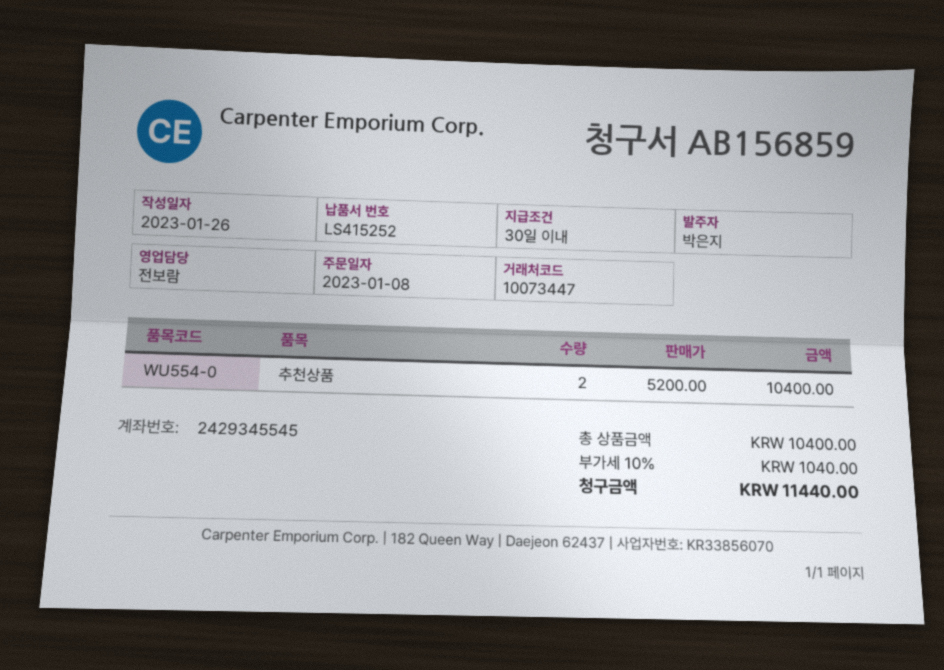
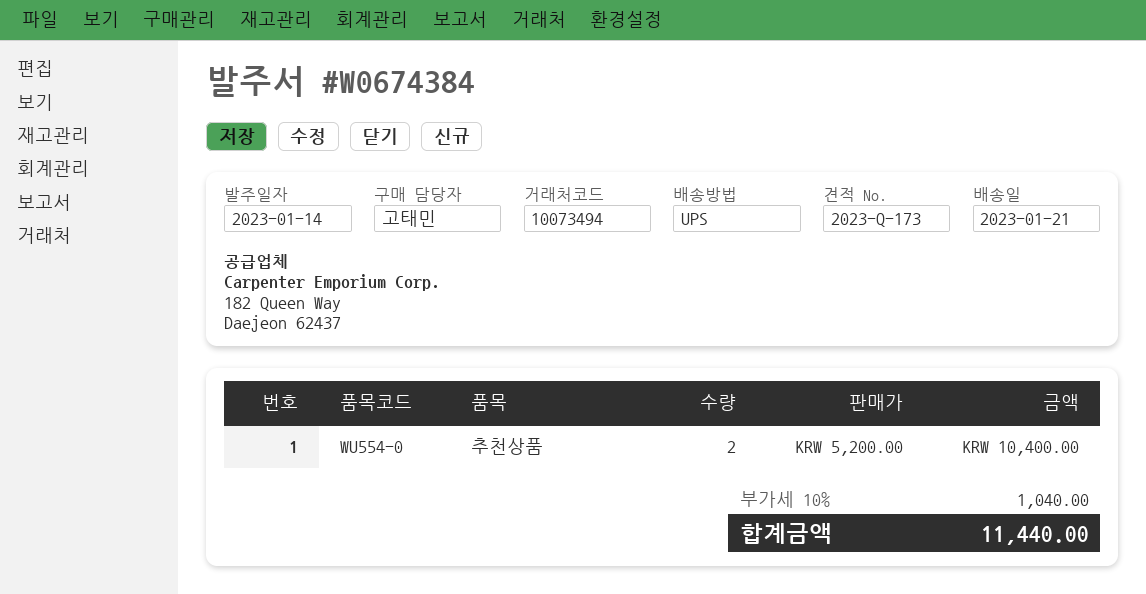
order date: 2023-01-08 -> 2023-01-14
customer number: 10073447 -> 10073494
ordered by: 박은지 -> 고태민

